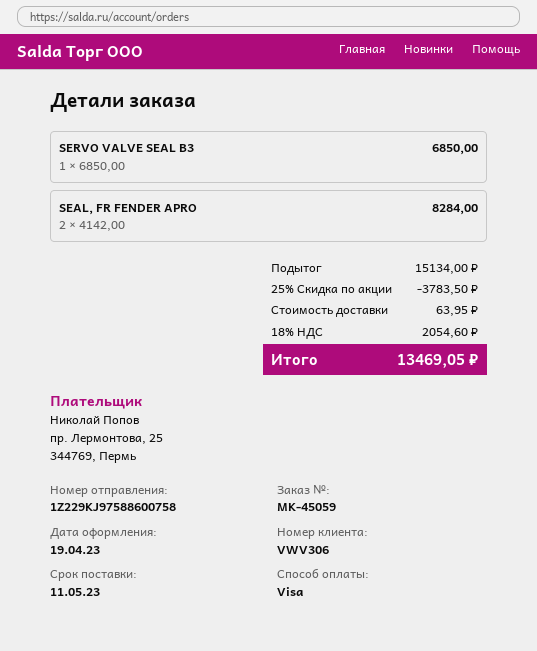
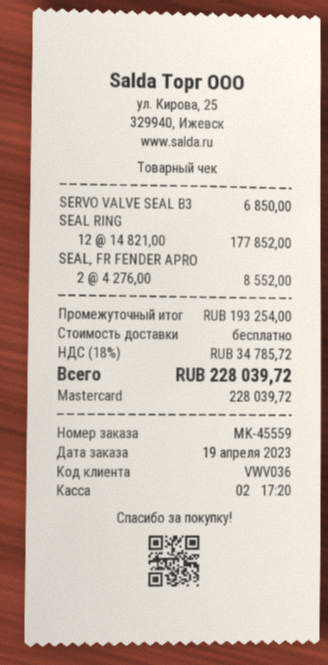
order number: MK-45059 -> MK-45559
customer number: VWV306 -> VWV036
payment method: Visa -> Mastercard
SEAL, FR FENDER APRO: 2 x 4142.00 = 8284.00 -> 2 x 4276.00 = 8552.00
SEAL RING: none -> 12 x 14821.00 = 177852.00
subtotal: 15134.00 -> 193254.00
discount: 25% = 3783.50 -> none
shipping: 63.95 -> 0.00
tax: 18% = 2054.60 -> 18% = 34785.72
total: 13469.05 -> 228039.72

